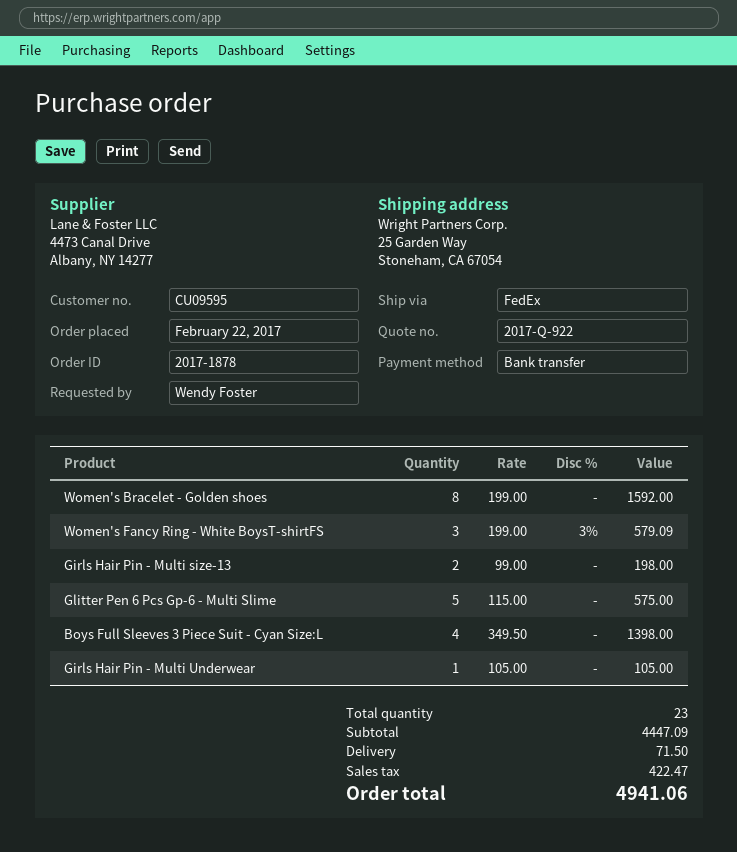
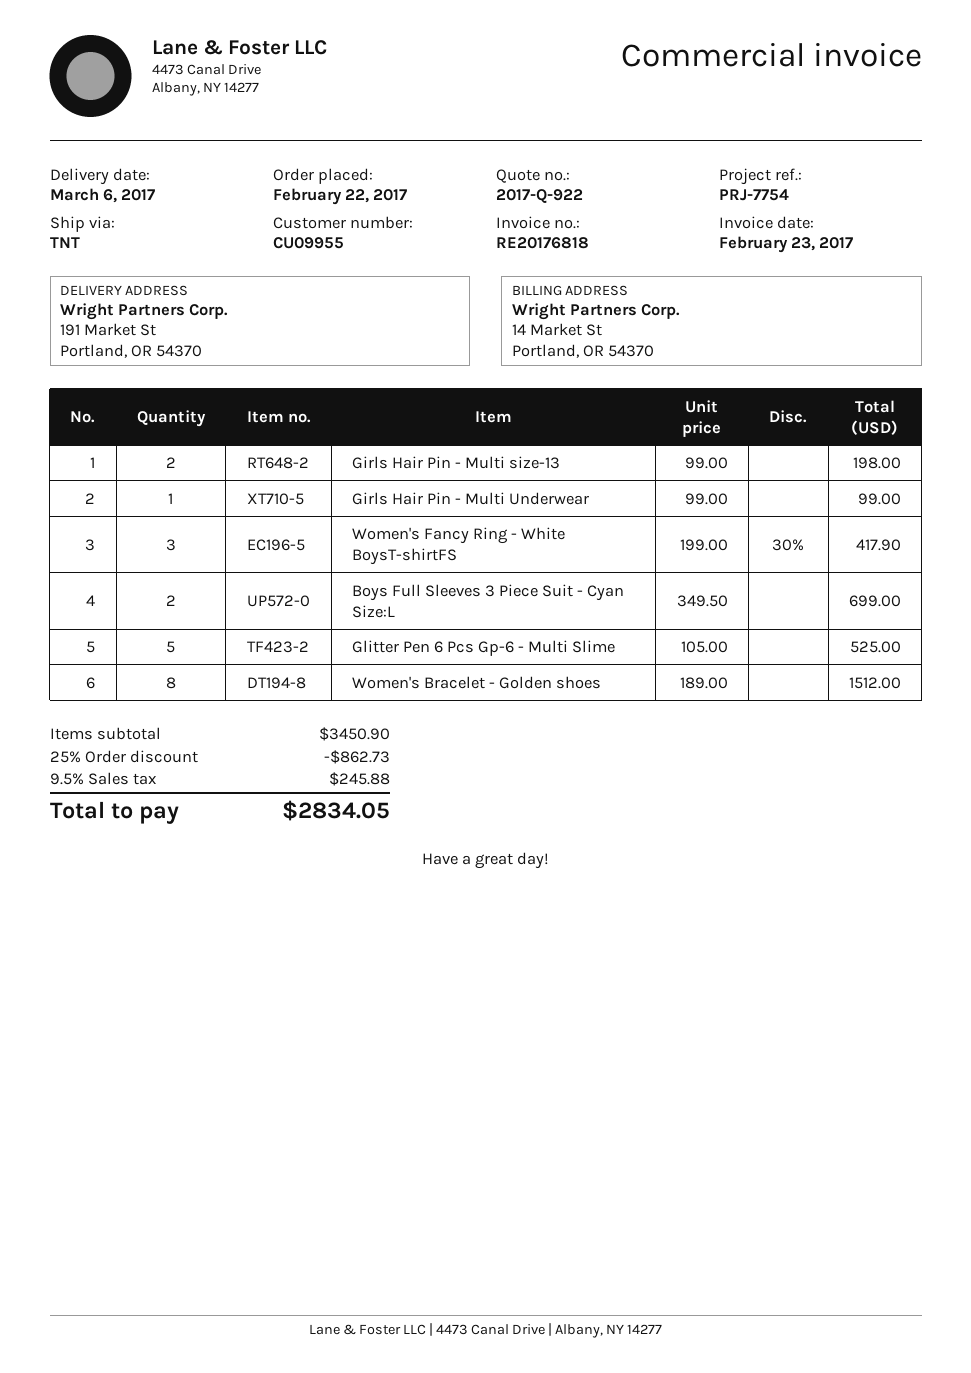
customer number: CU09595 -> CU09955
shipping method: FedEx -> TNT
ship to: 25 Garden Way, Stoneham, CA 67054 -> 191 Market St, Portland, OR 54370
Women's Bracelet - Golden shoes: 8 x 199.00 = 1592.00 -> 8 x 189.00 = 1512.00
Women's Fancy Ring - White BoysT-shirtFS: 3 x 199.00 - 3% = 579.09 -> 3 x 199.00 - 30% = 417.90
Glitter Pen 6 Pcs Gp-6 - Multi Slime: 5 x 115.00 = 575.00 -> 5 x 105.00 = 525.00
Boys Full Sleeves 3 Piece Suit - Cyan Size:L: 4 x 349.50 = 1398.00 -> 2 x 349.50 = 699.00
Girls Hair Pin - Multi Underwear: 1 x 105.00 = 105.00 -> 1 x 99.00 = 99.00
subtotal: 4447.09 -> 3450.90
discount: none -> 25% = 862.73
shipping: 71.50 -> none
tax: 422.47 -> 245.88
total: 4941.06 -> 2834.05

